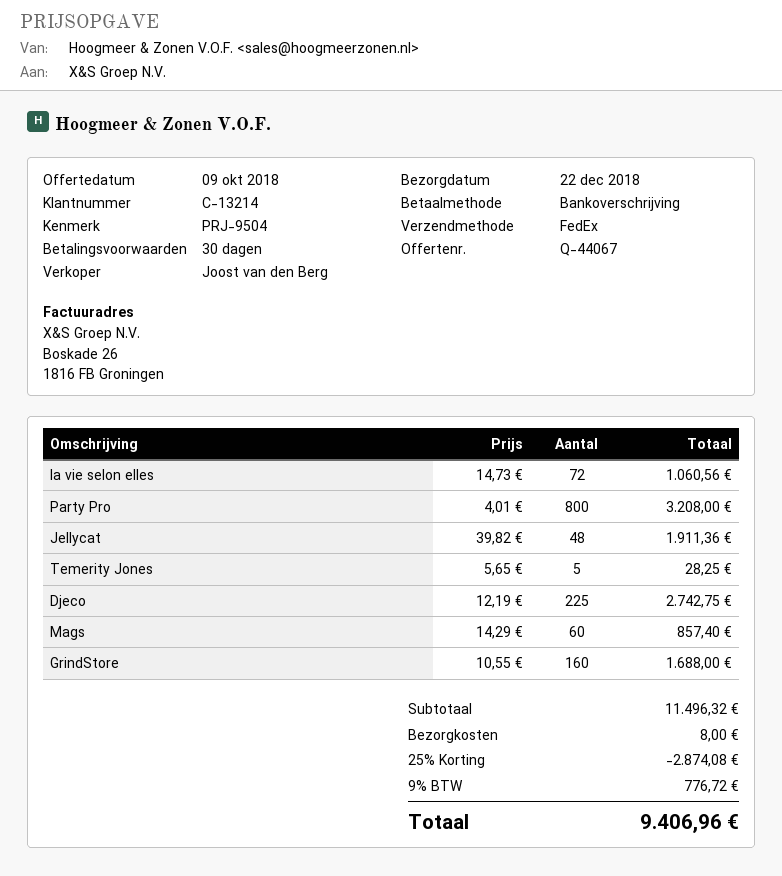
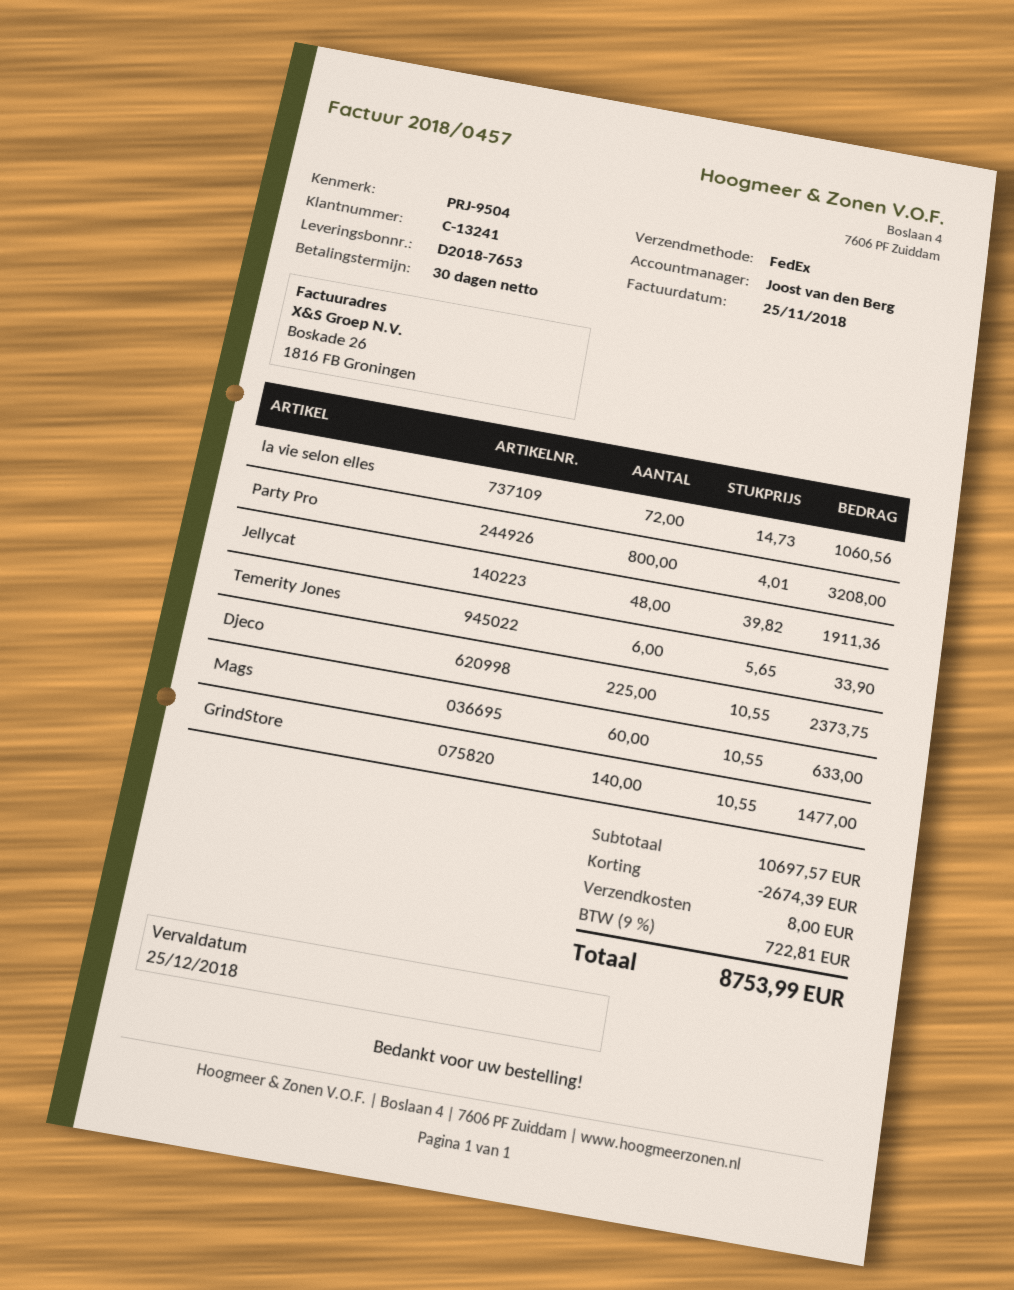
customer number: C-13214 -> C-13241
Temerity Jones: 5 x 5.65 = 28.25 -> 6 x 5.65 = 33.90
Djeco: 225 x 12.19 = 2742.75 -> 225 x 10.55 = 2373.75
Mags: 60 x 14.29 = 857.40 -> 60 x 10.55 = 633.00
GrindStore: 160 x 10.55 = 1688.00 -> 140 x 10.55 = 1477.00
subtotal: 11496.32 -> 10697.57
discount: 2874.08 -> 2674.39
tax: 9% = 776.72 -> 9% = 722.81
total: 9406.96 -> 8753.99

